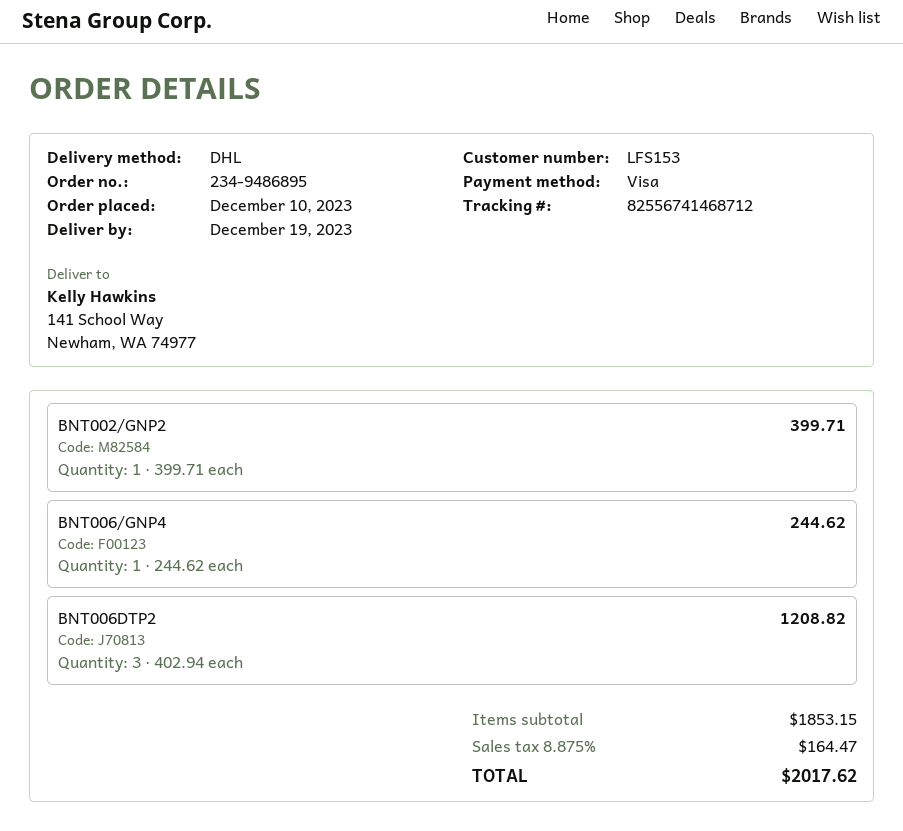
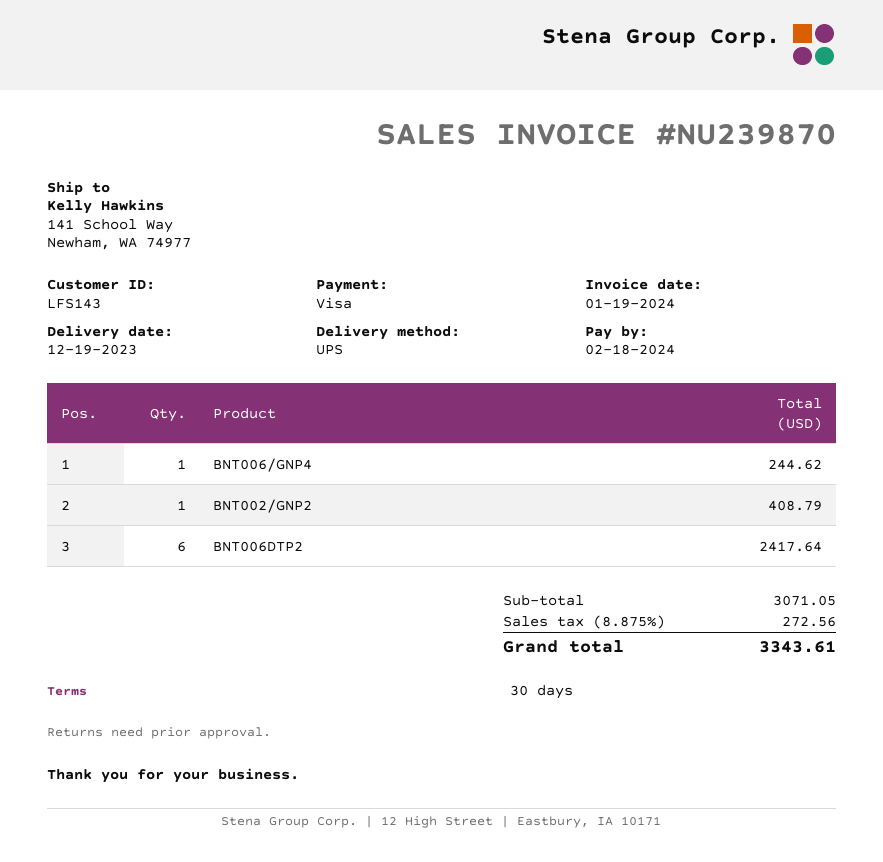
customer number: LFS153 -> LFS143
shipping method: DHL -> UPS
BNT002/GNP2: 1 for 399.71 -> 1 for 408.79
BNT006DTP2: 3 for 1208.82 -> 6 for 2417.64
subtotal: 1853.15 -> 3071.05
tax: 8.875% = 164.47 -> 8.875% = 272.56
total: 2017.62 -> 3343.61

